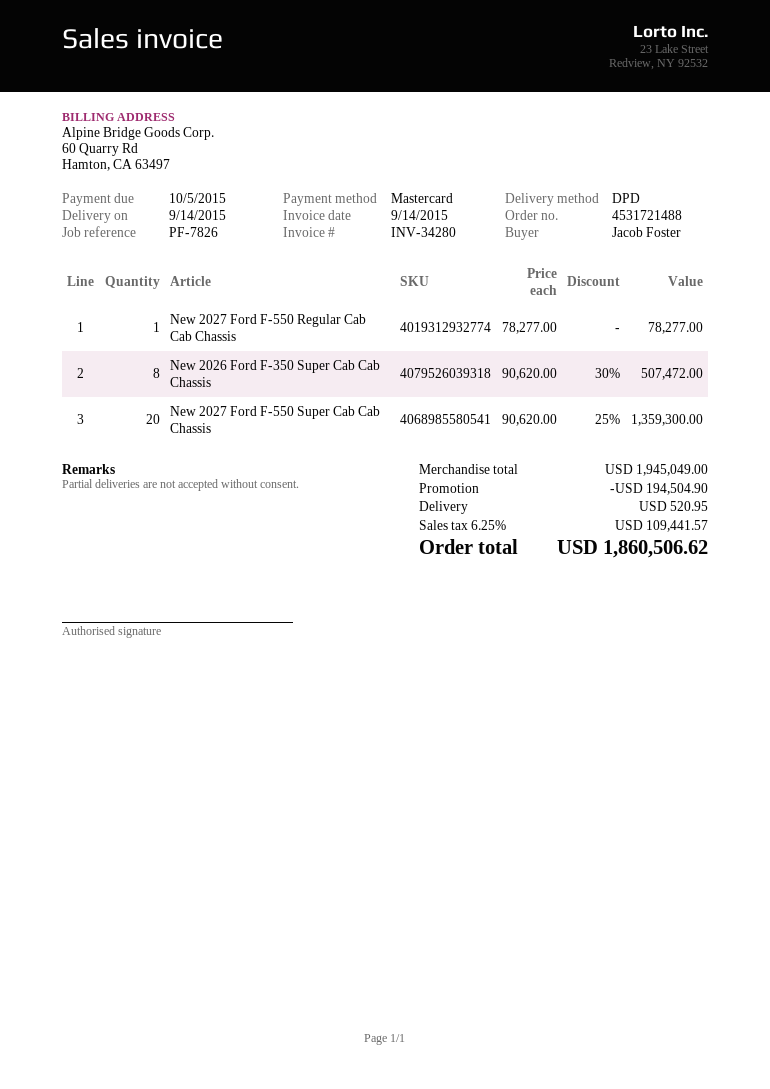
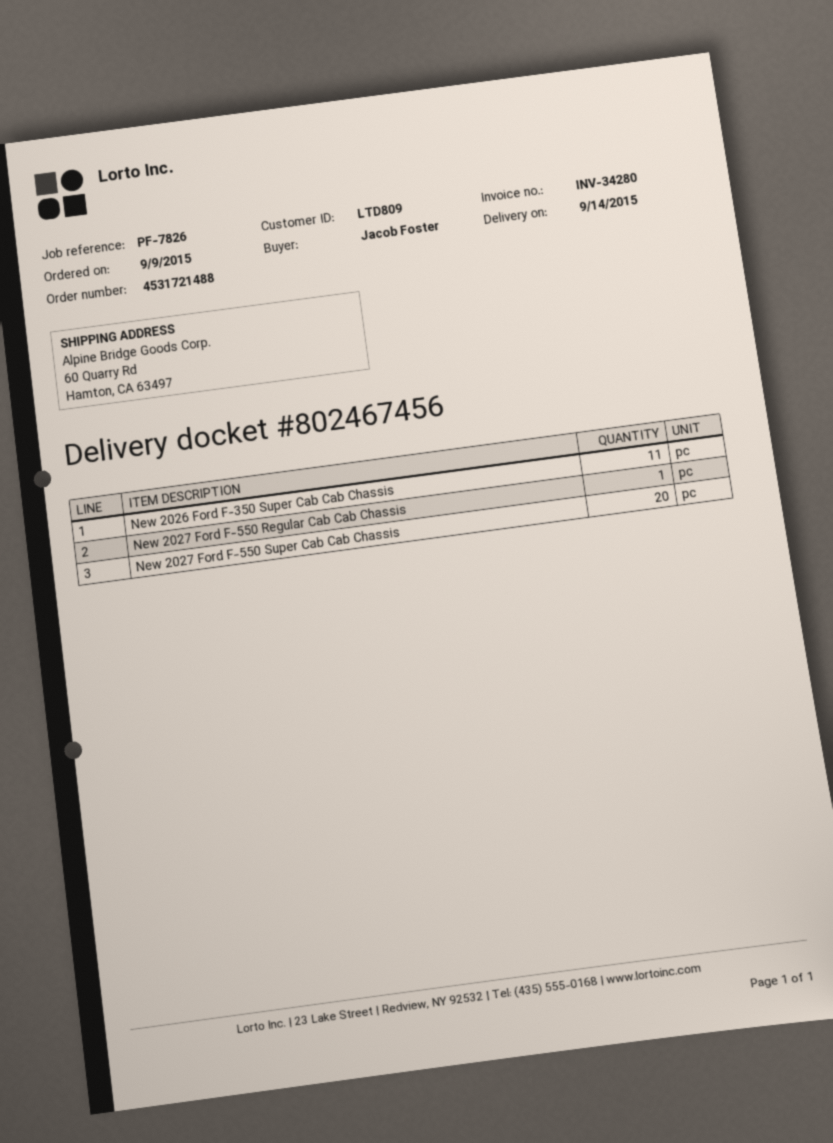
New 2026 Ford F-350 Super Cab Cab Chassis: 8 -> 11

